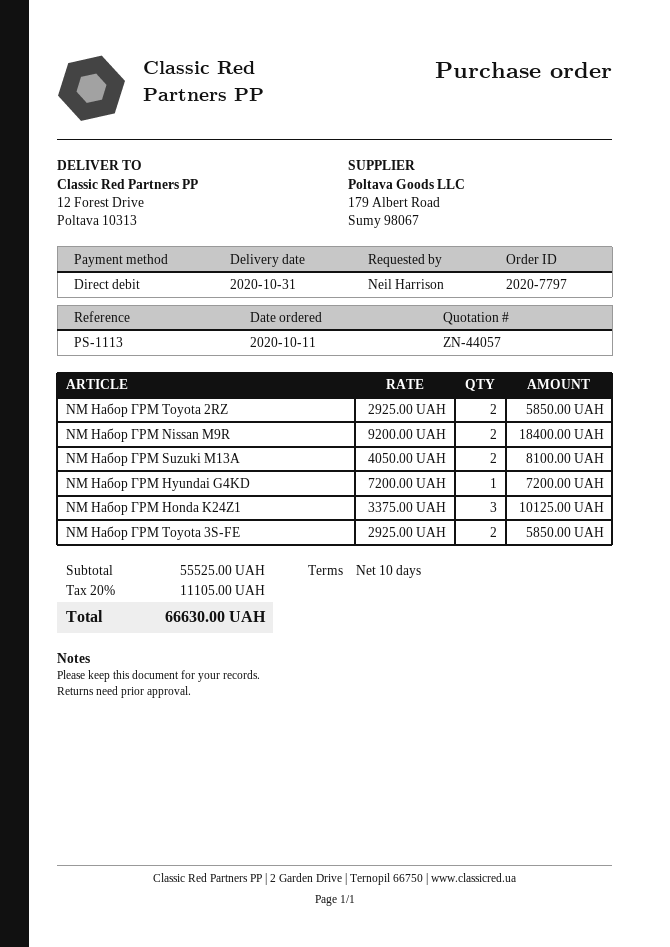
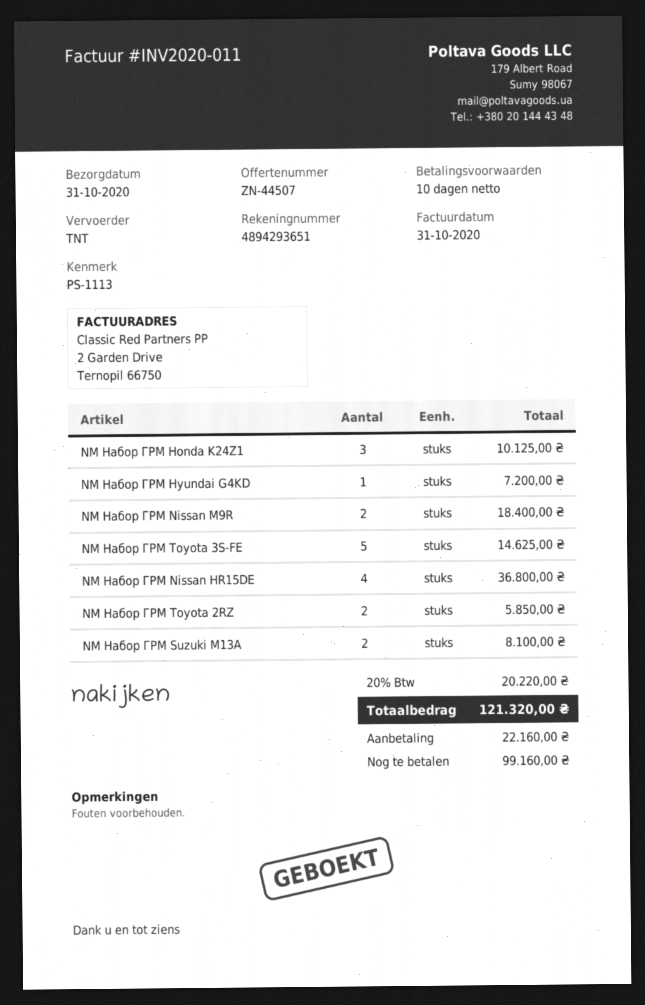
quote number: ZN-44057 -> ZN-44507
NM Набор ГРМ Toyota 3S-FE: 2 for 5850.00 -> 5 for 14625.00
NM Набор ГРМ Nissan HR15DE: none -> 4 for 36800.00
tax: 20% = 11105.00 -> 20% = 20220.00
total: 66630.00 -> 121320.00

